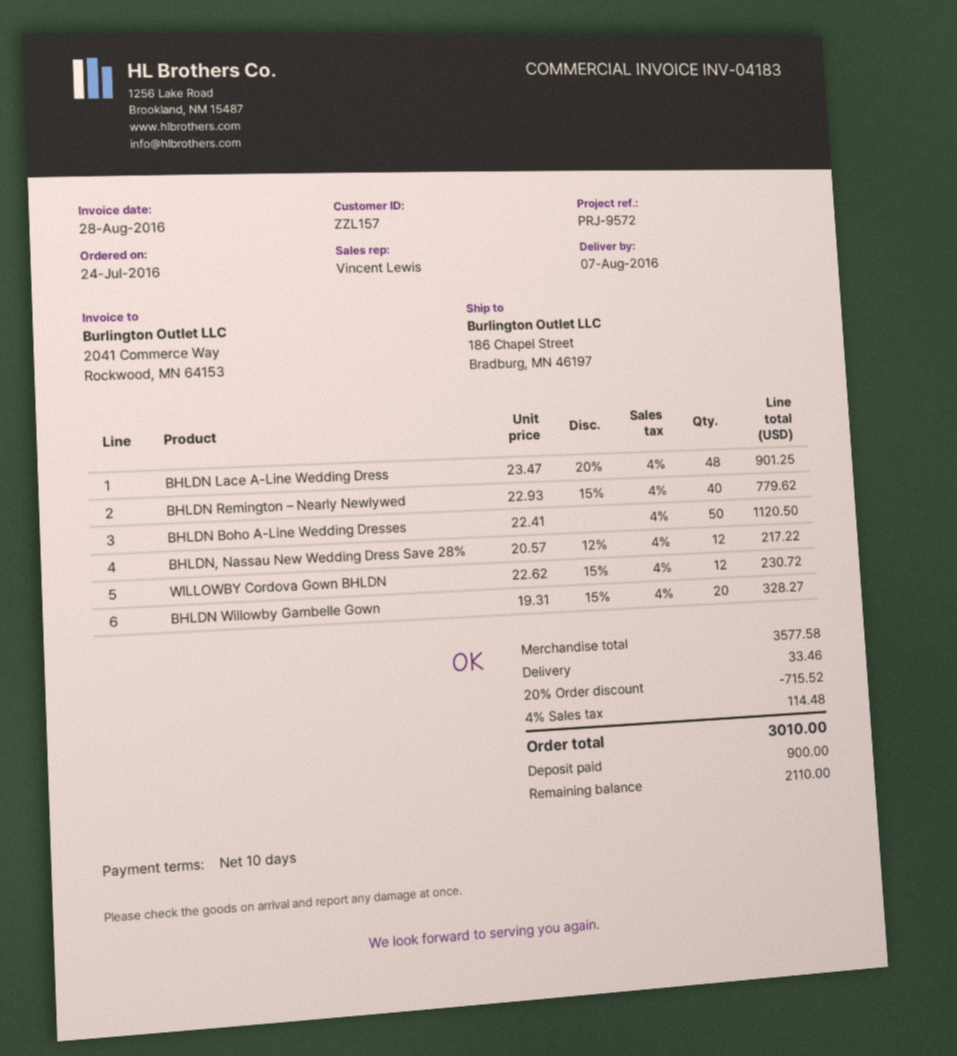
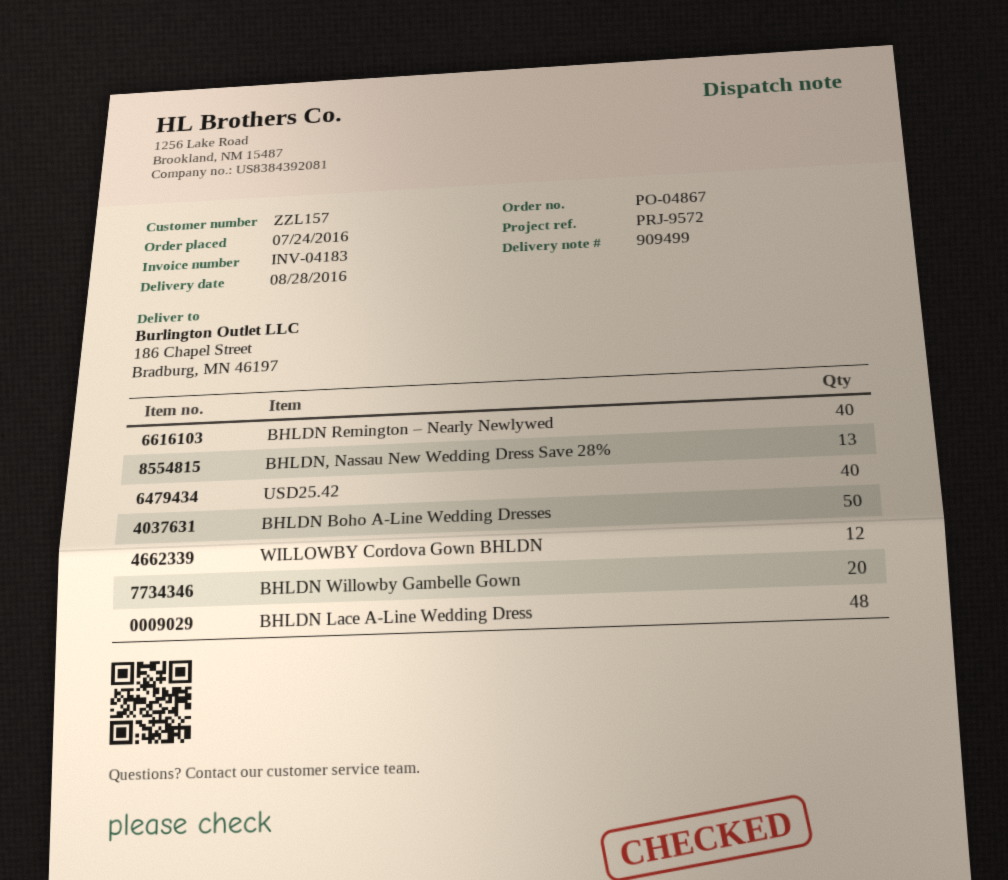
delivery date: 2016-08-07 -> 2016-08-28
BHLDN, Nassau New Wedding Dress Save 28%: 12 -> 13
USD25.42: none -> 40

